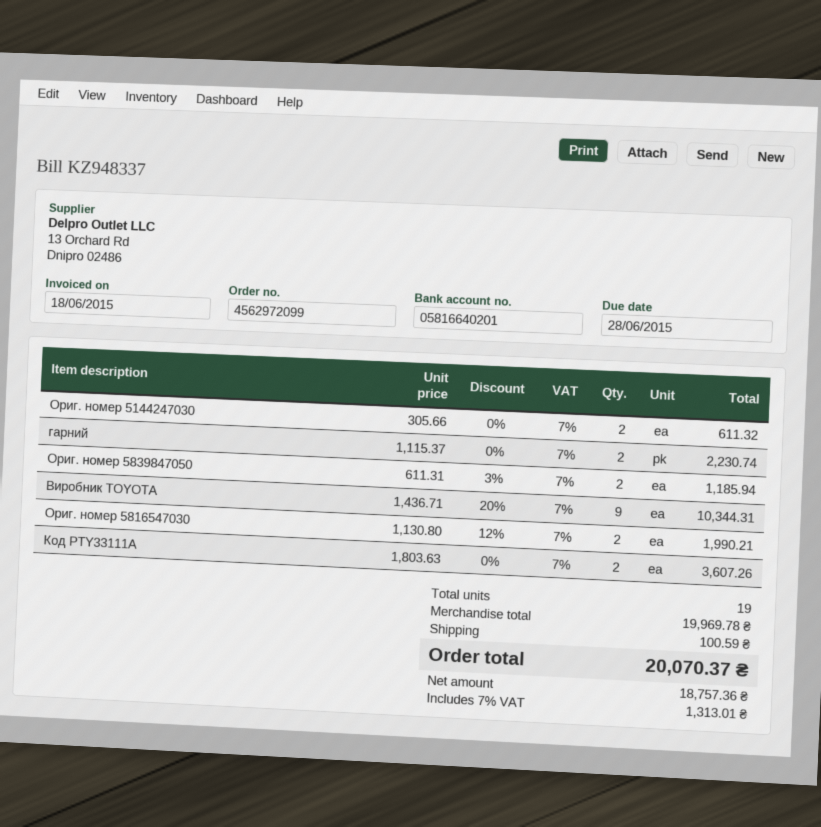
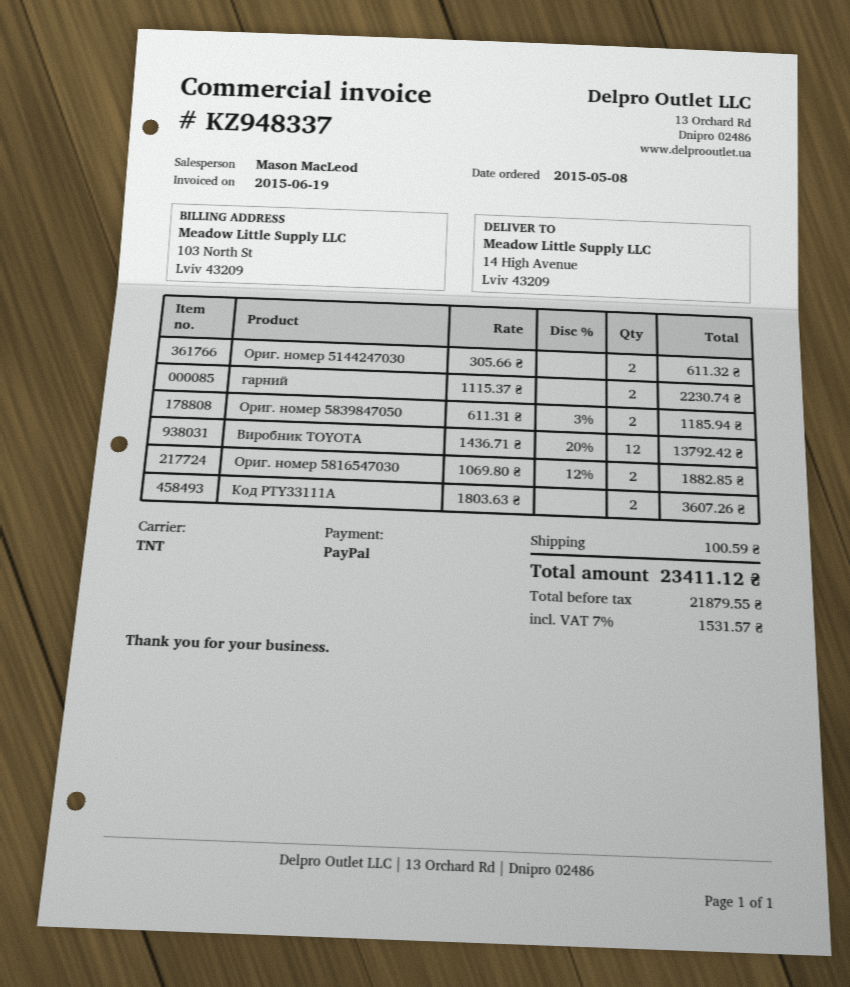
invoice date: 2015-06-18 -> 2015-06-19
Виробник TOYOTA: 9 x 1436.71 - 20% = 10344.31 -> 12 x 1436.71 - 20% = 13792.42
Ориг. номер 5816547030: 2 x 1130.80 - 12% = 1990.21 -> 2 x 1069.80 - 12% = 1882.85
net: 18757.36 -> 21879.55
tax: 7% = 1313.01 -> 7% = 1531.57
total: 20070.37 -> 23411.12

